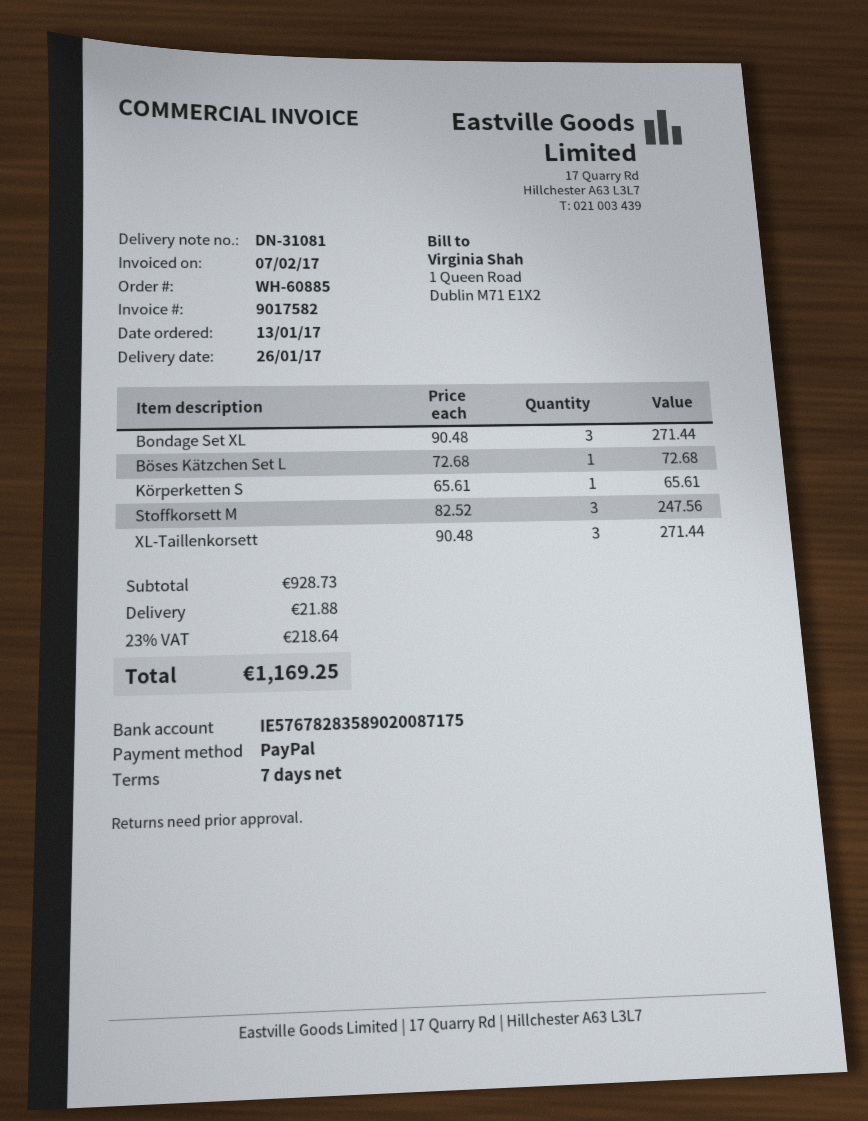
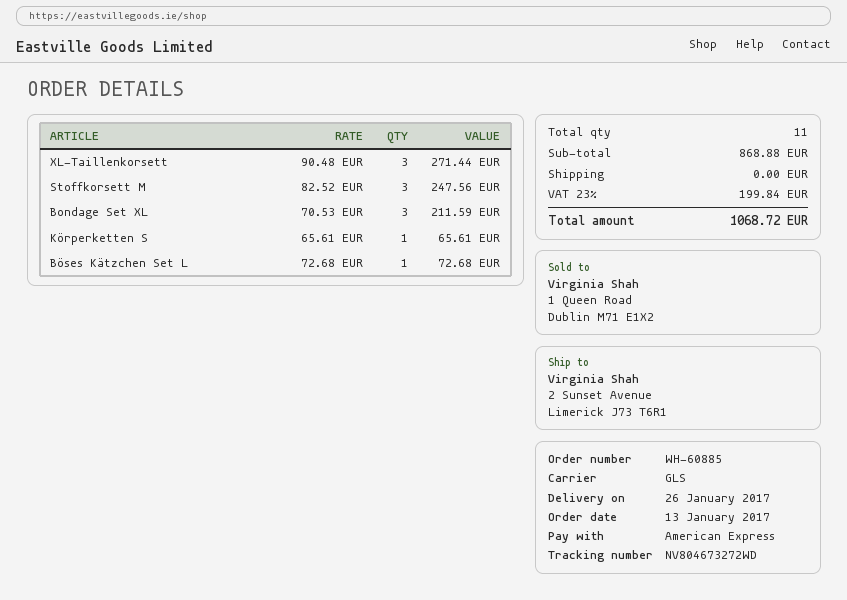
payment method: PayPal -> American Express
Bondage Set XL: 3 x 90.48 = 271.44 -> 3 x 70.53 = 211.59
subtotal: 928.73 -> 868.88
shipping: 21.88 -> 0.00
tax: 23% = 218.64 -> 23% = 199.84
total: 1169.25 -> 1068.72

